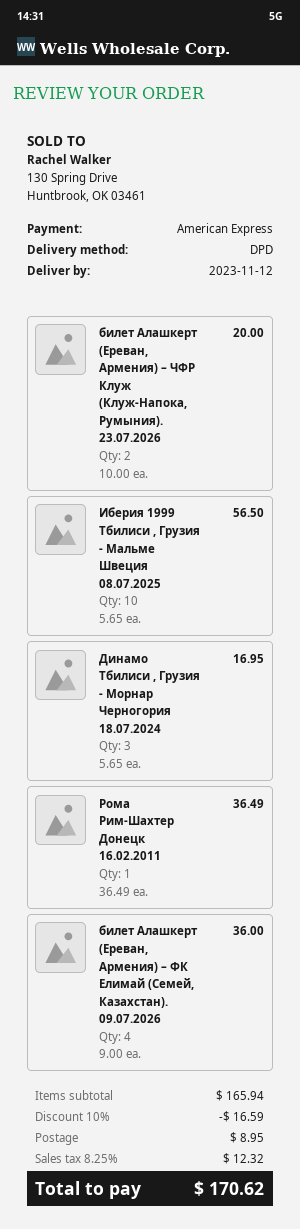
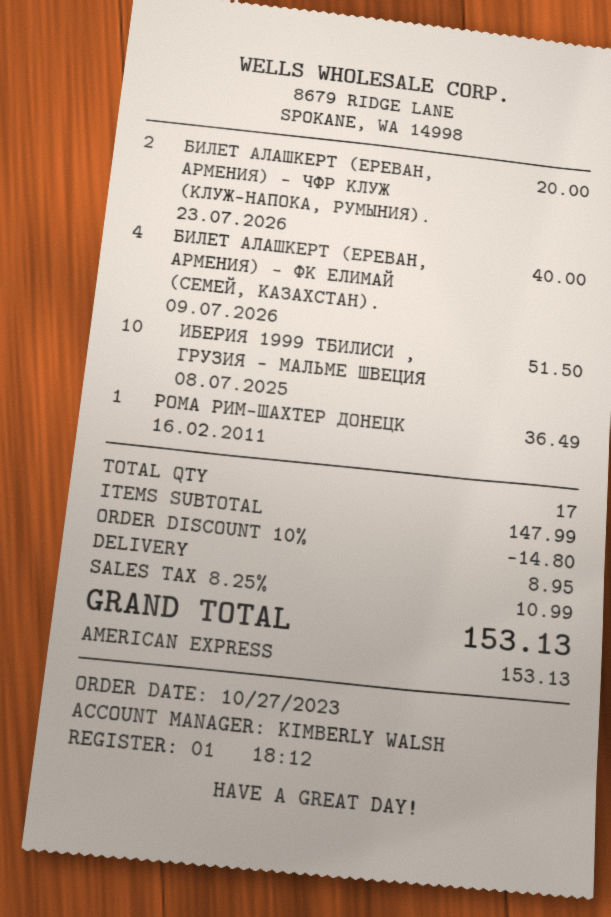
Иберия 1999 Тбилиси , Грузия - Мальме Швеция 08.07.2025: 10 for 56.50 -> 10 for 51.50
Динамо Тбилиси , Грузия - Морнар Черногория 18.07.2024: 3 for 16.95 -> none
билет Алашкерт (Ереван, Армения) – ФК Елимай (Семей, Казахстан). 09.07.2026: 4 for 36.00 -> 4 for 40.00
subtotal: 165.94 -> 147.99
discount: 10% = 16.59 -> 10% = 14.80
tax: 8.25% = 12.32 -> 8.25% = 10.99
total: 170.62 -> 153.13

